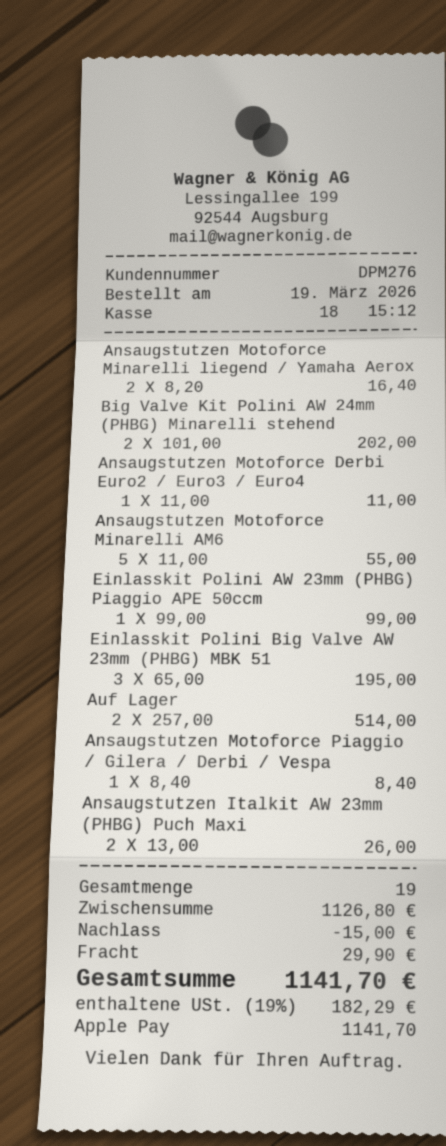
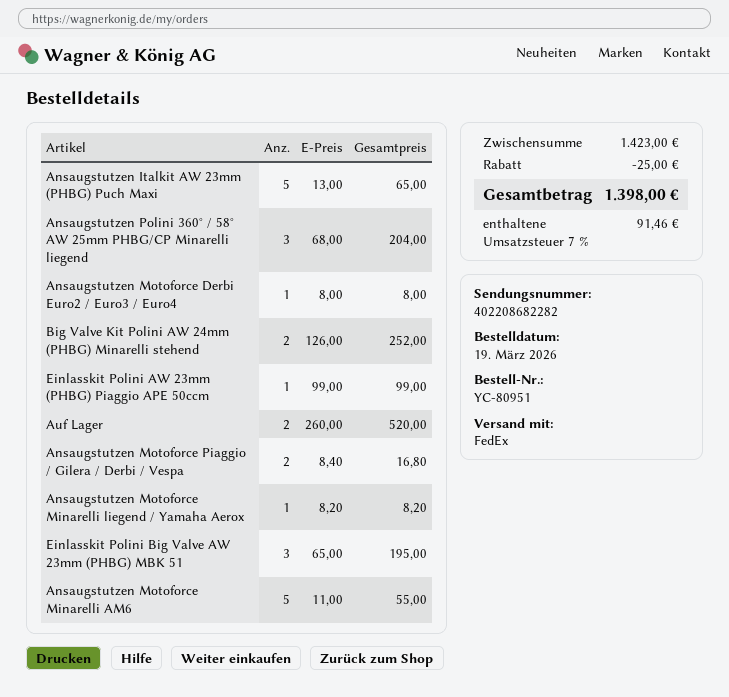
Ansaugstutzen Motoforce Minarelli liegend / Yamaha Aerox: 2 x 8.20 = 16.40 -> 1 x 8.20 = 8.20
Big Valve Kit Polini AW 24mm (PHBG) Minarelli stehend: 2 x 101.00 = 202.00 -> 2 x 126.00 = 252.00
Ansaugstutzen Motoforce Derbi Euro2 / Euro3 / Euro4: 1 x 11.00 = 11.00 -> 1 x 8.00 = 8.00
Auf Lager: 2 x 257.00 = 514.00 -> 2 x 260.00 = 520.00
Ansaugstutzen Motoforce Piaggio / Gilera / Derbi / Vespa: 1 x 8.40 = 8.40 -> 2 x 8.40 = 16.80
Ansaugstutzen Italkit AW 23mm (PHBG) Puch Maxi: 2 x 13.00 = 26.00 -> 5 x 13.00 = 65.00
Ansaugstutzen Polini 360° / 58° AW 25mm PHBG/CP Minarelli liegend: none -> 3 x 68.00 = 204.00
subtotal: 1126.80 -> 1423.00
discount: 15.00 -> 25.00
shipping: 29.90 -> none
tax: 19% = 182.29 -> 7% = 91.46
total: 1141.70 -> 1398.00

